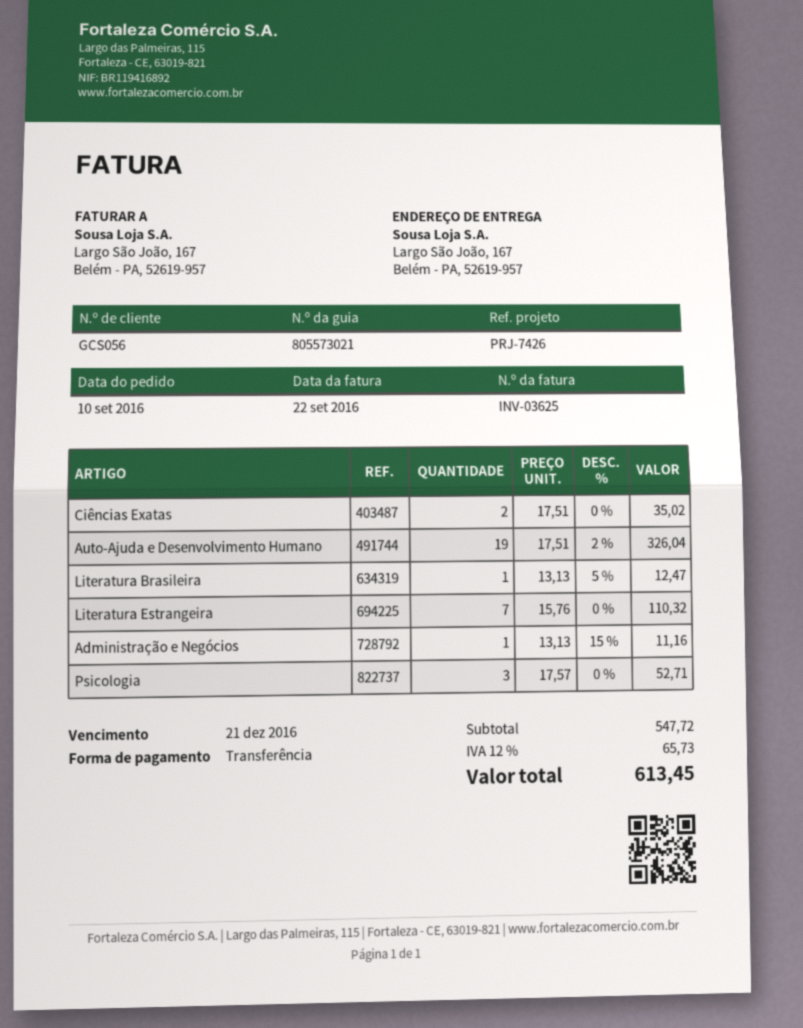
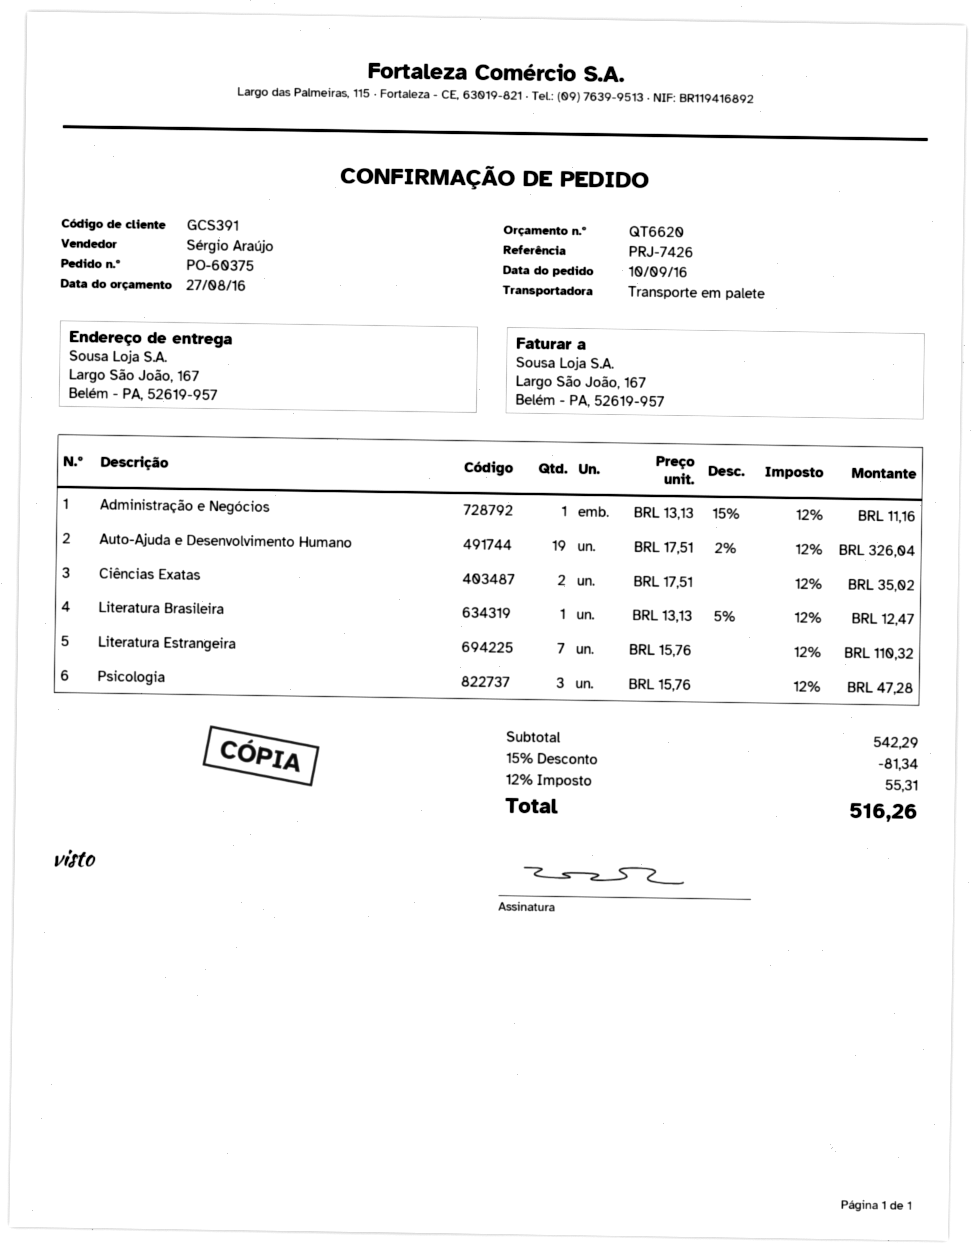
customer number: GCS056 -> GCS391
Psicologia: 3 x 17.57 = 52.71 -> 3 x 15.76 = 47.28
subtotal: 547.72 -> 542.29
discount: none -> 15% = 81.34
tax: 12% = 65.73 -> 12% = 55.31
total: 613.45 -> 516.26

